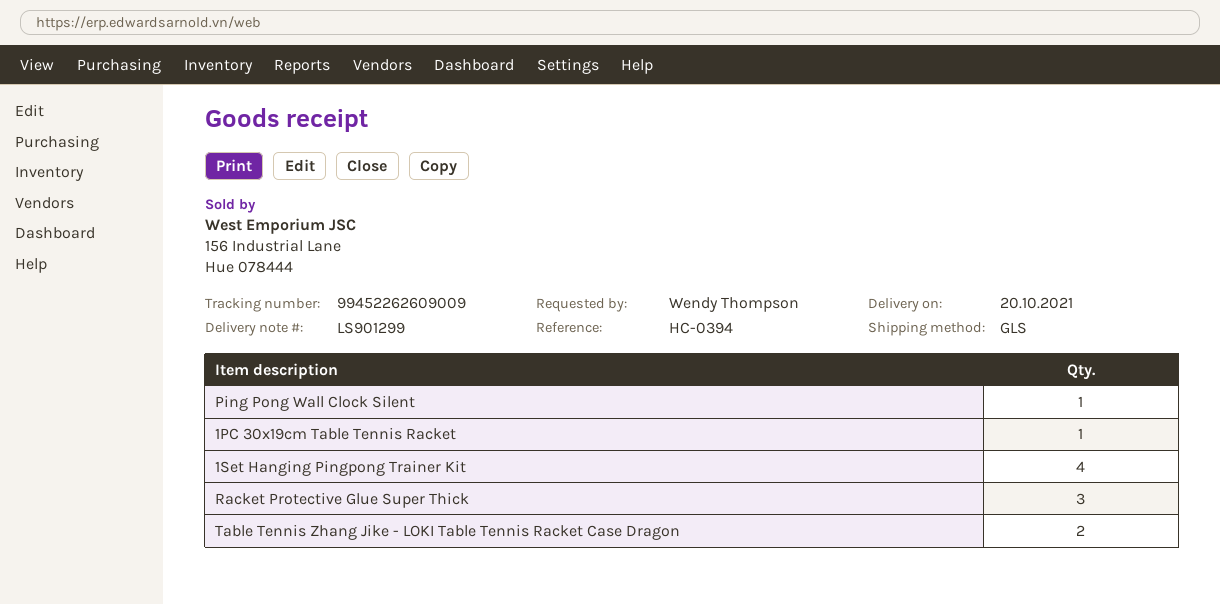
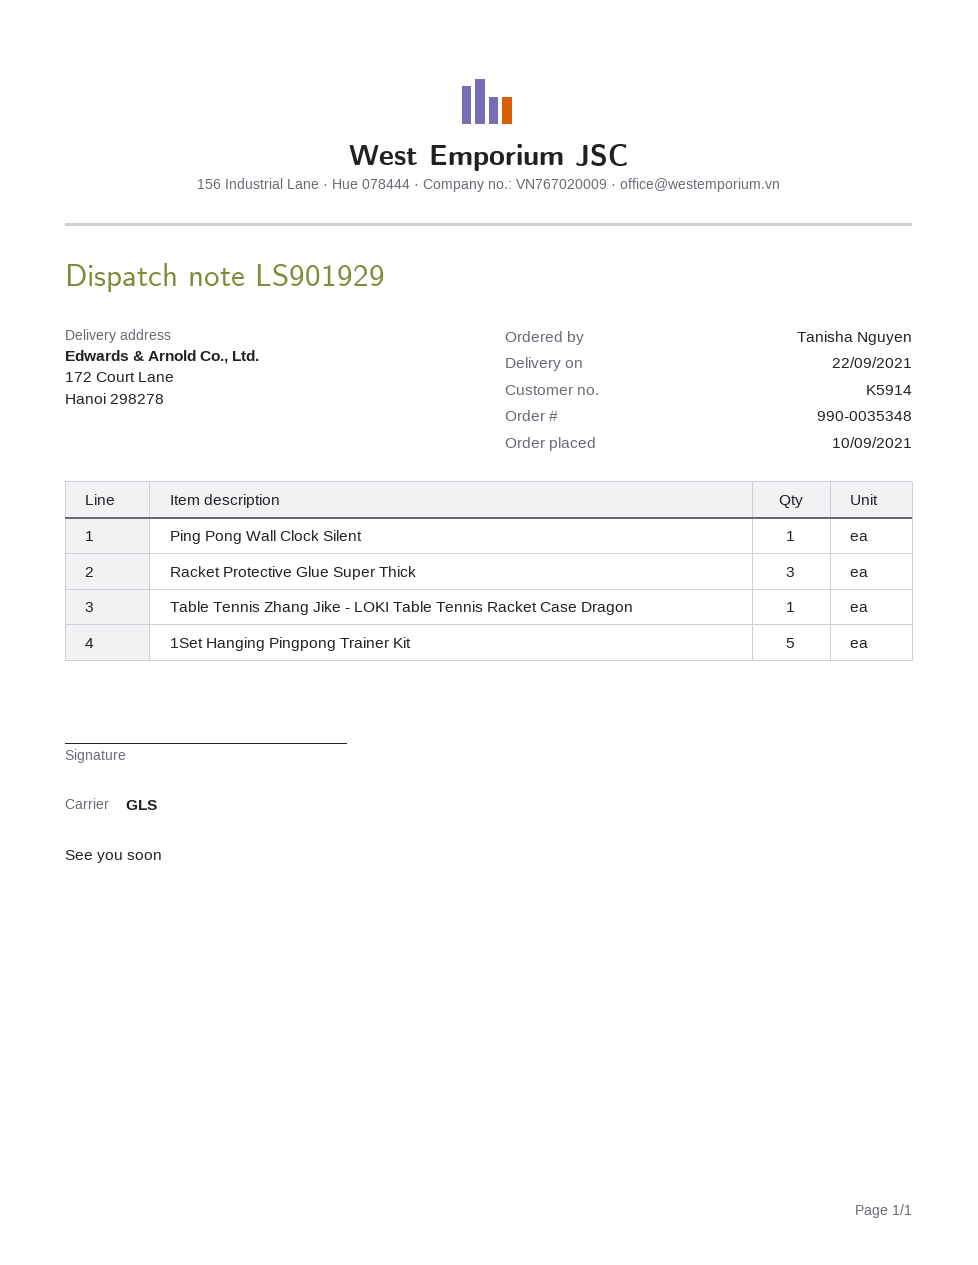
delivery note number: LS901299 -> LS901929
delivery date: 2021-10-20 -> 2021-09-22
ordered by: Wendy Thompson -> Tanisha Nguyen
1PC 30x19cm Table Tennis Racket: 1 -> none
1Set Hanging Pingpong Trainer Kit: 4 -> 5
Table Tennis Zhang Jike - LOKI Table Tennis Racket Case Dragon: 2 -> 1

